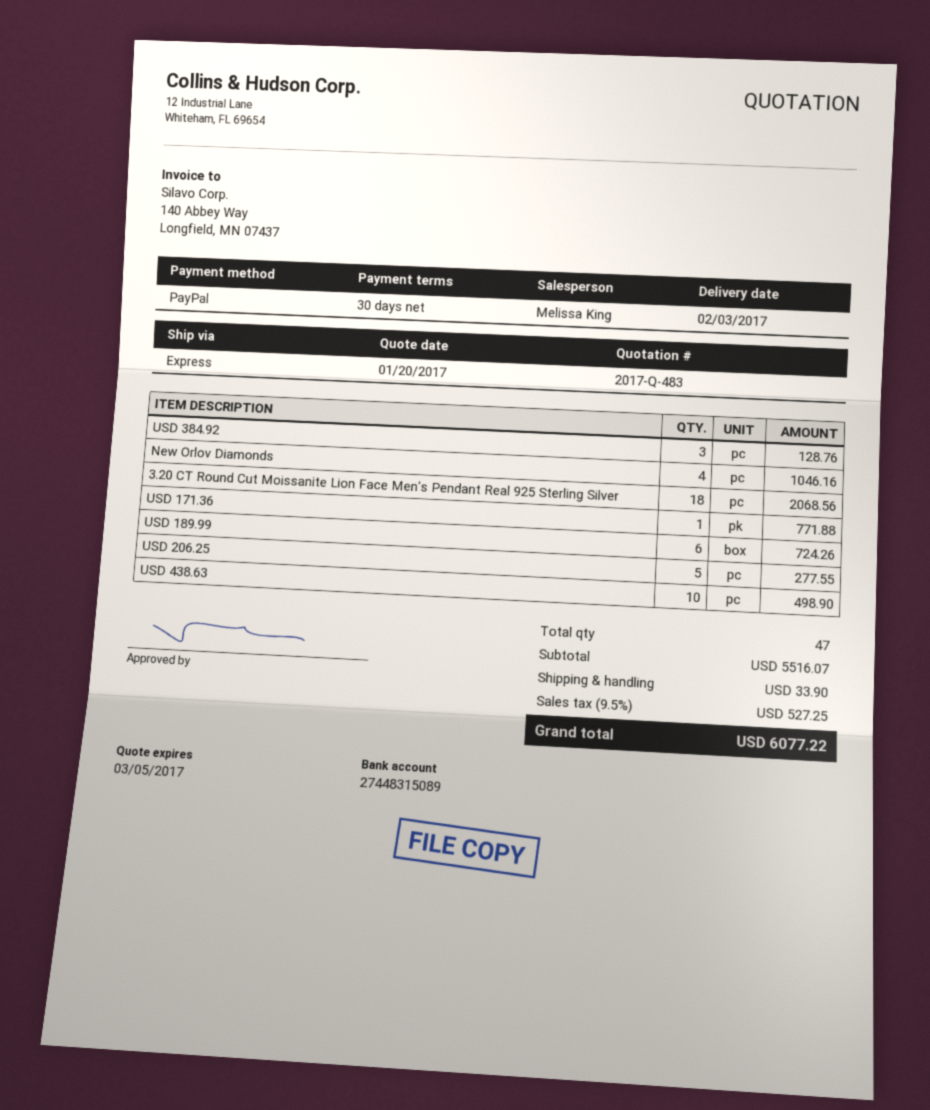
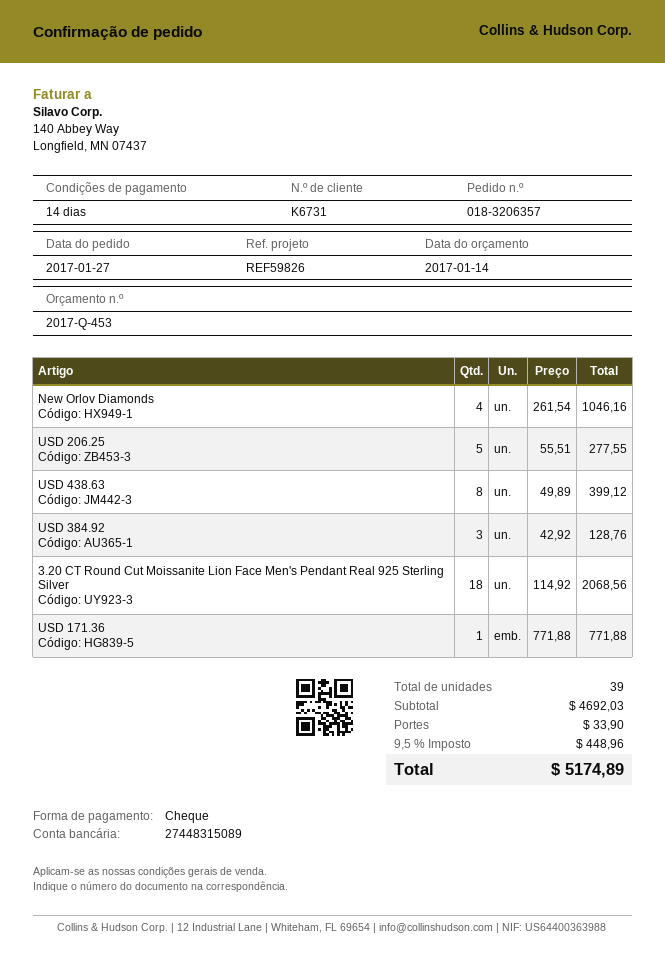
quote number: 2017-Q-483 -> 2017-Q-453
quote date: 2017-01-20 -> 2017-01-14
payment terms: 30 days -> 14 days
payment method: PayPal -> cheque
USD 189.99: 6 for 724.26 -> none
USD 438.63: 10 for 498.90 -> 8 for 399.12
total quantity: 47 -> 39
subtotal: 5516.07 -> 4692.03
tax: 9.5% = 527.25 -> 9.5% = 448.96
total: 6077.22 -> 5174.89

